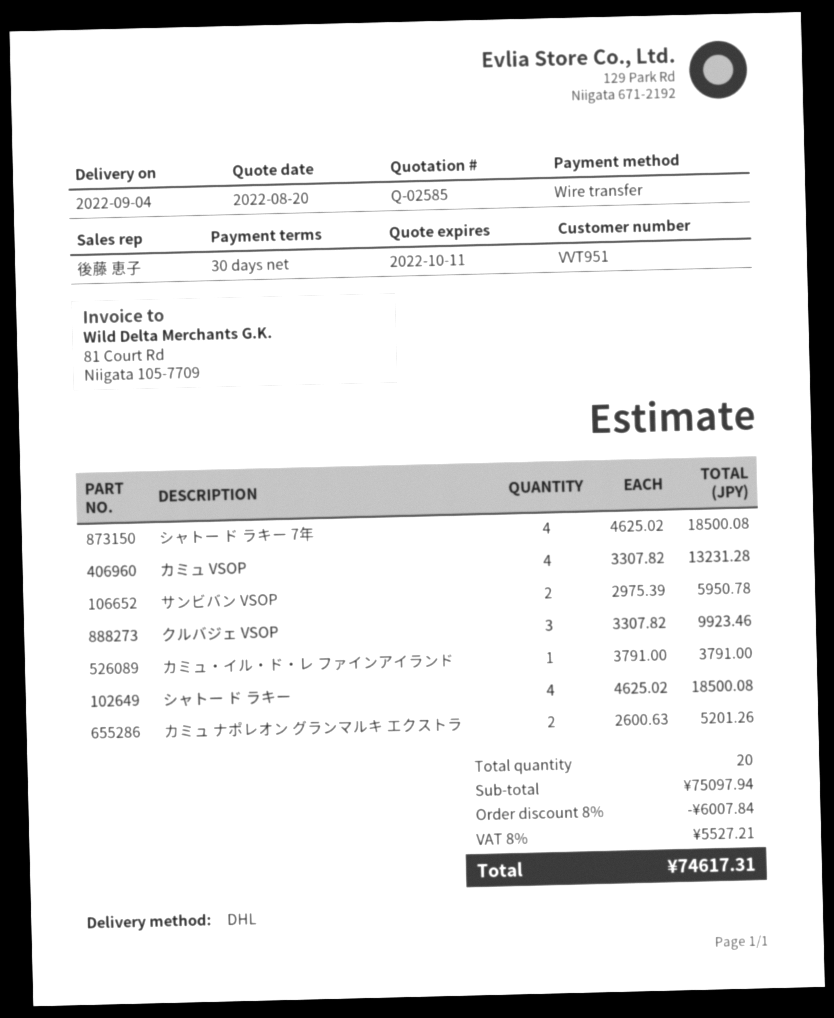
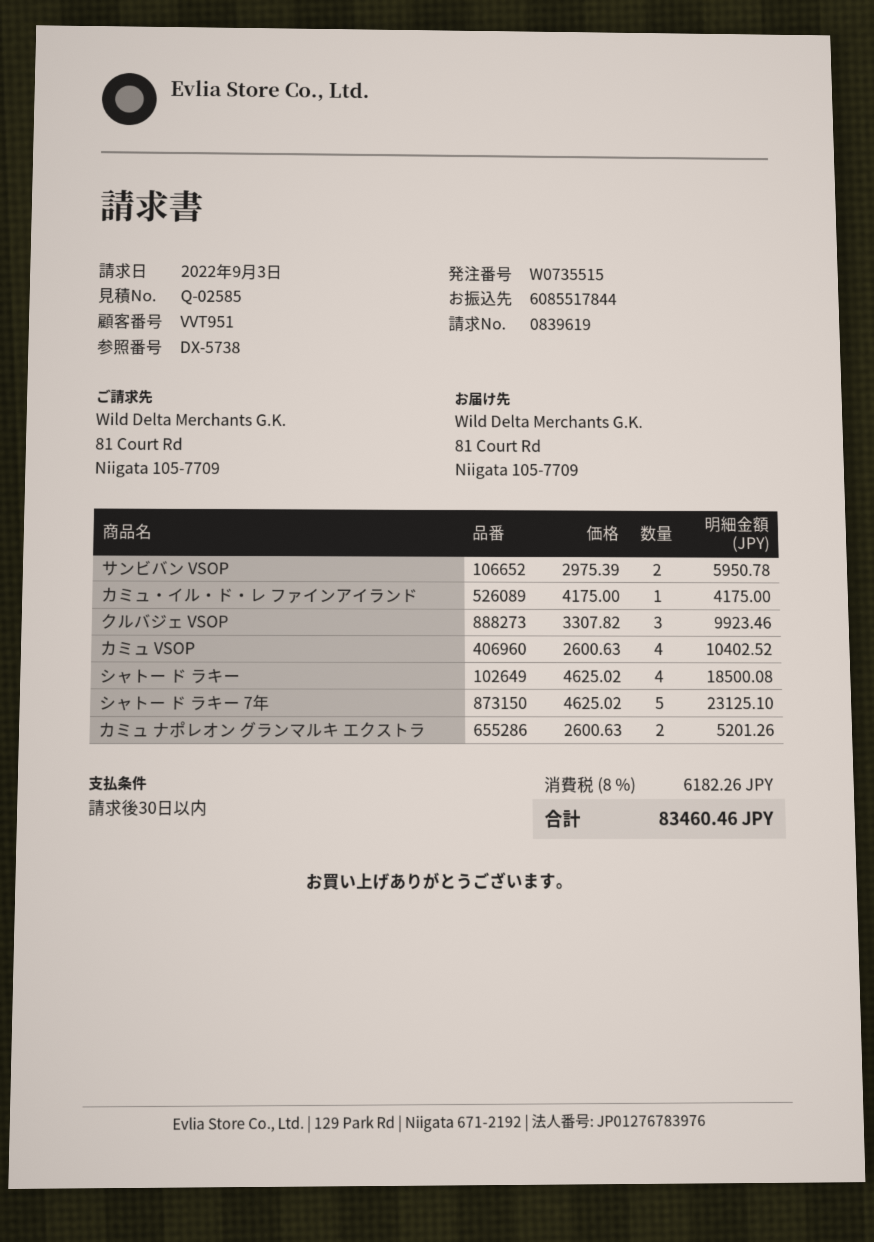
シャトー ド ラキー 7年: 4 x 4625.02 = 18500.08 -> 5 x 4625.02 = 23125.10
カミュ VSOP: 4 x 3307.82 = 13231.28 -> 4 x 2600.63 = 10402.52
カミュ・イル・ド・レ ファインアイランド: 1 x 3791.00 = 3791.00 -> 1 x 4175.00 = 4175.00
discount: 8% = 6007.84 -> none
tax: 8% = 5527.21 -> 8% = 6182.26
total: 74617.31 -> 83460.46

